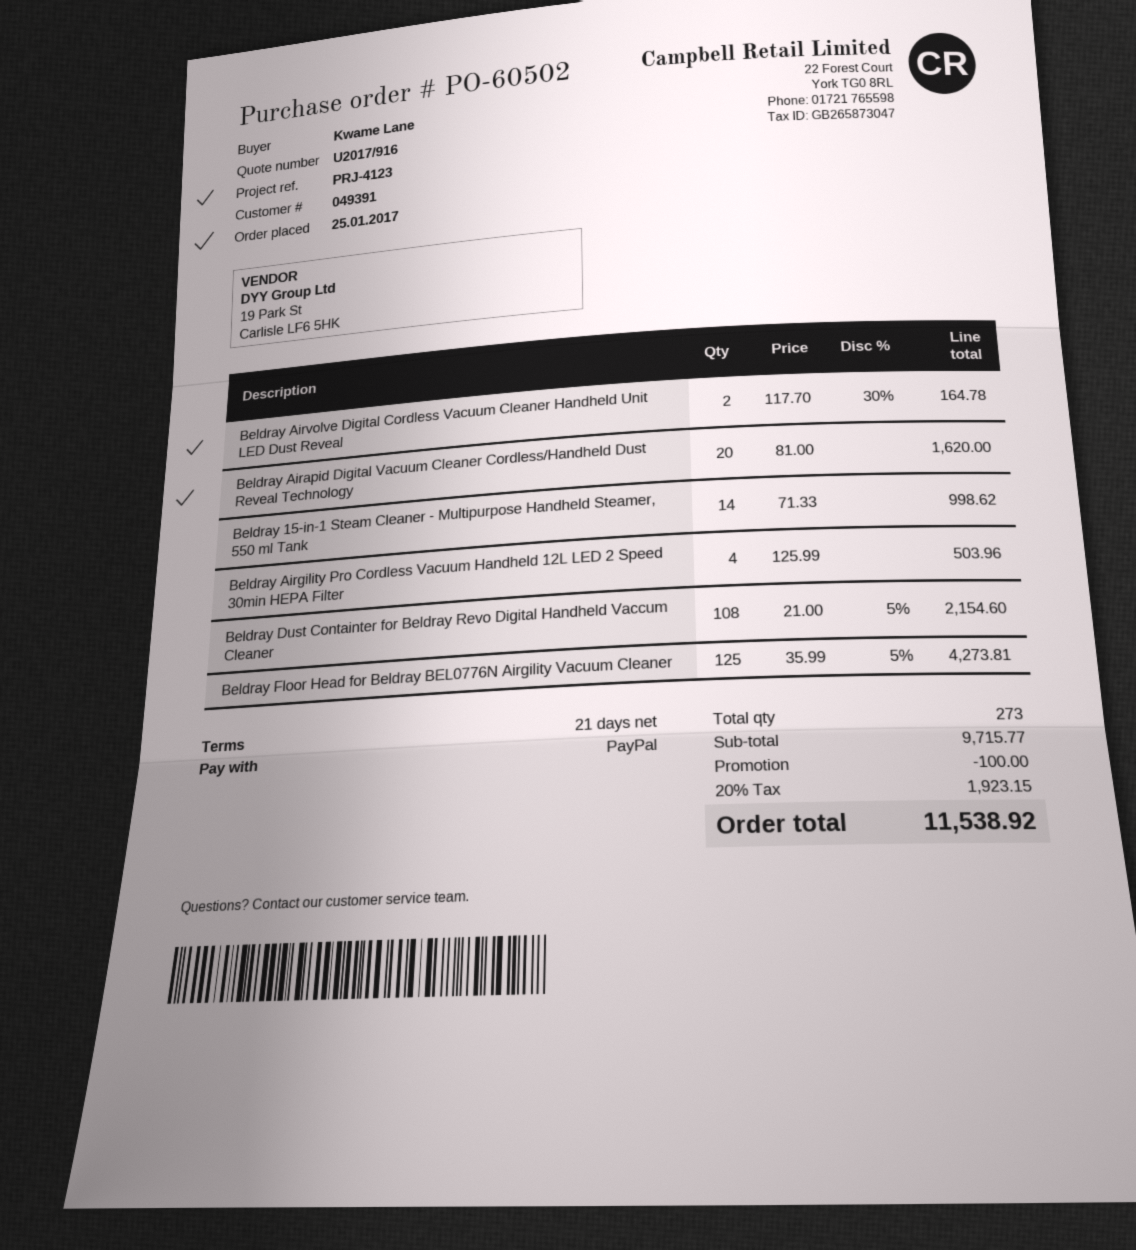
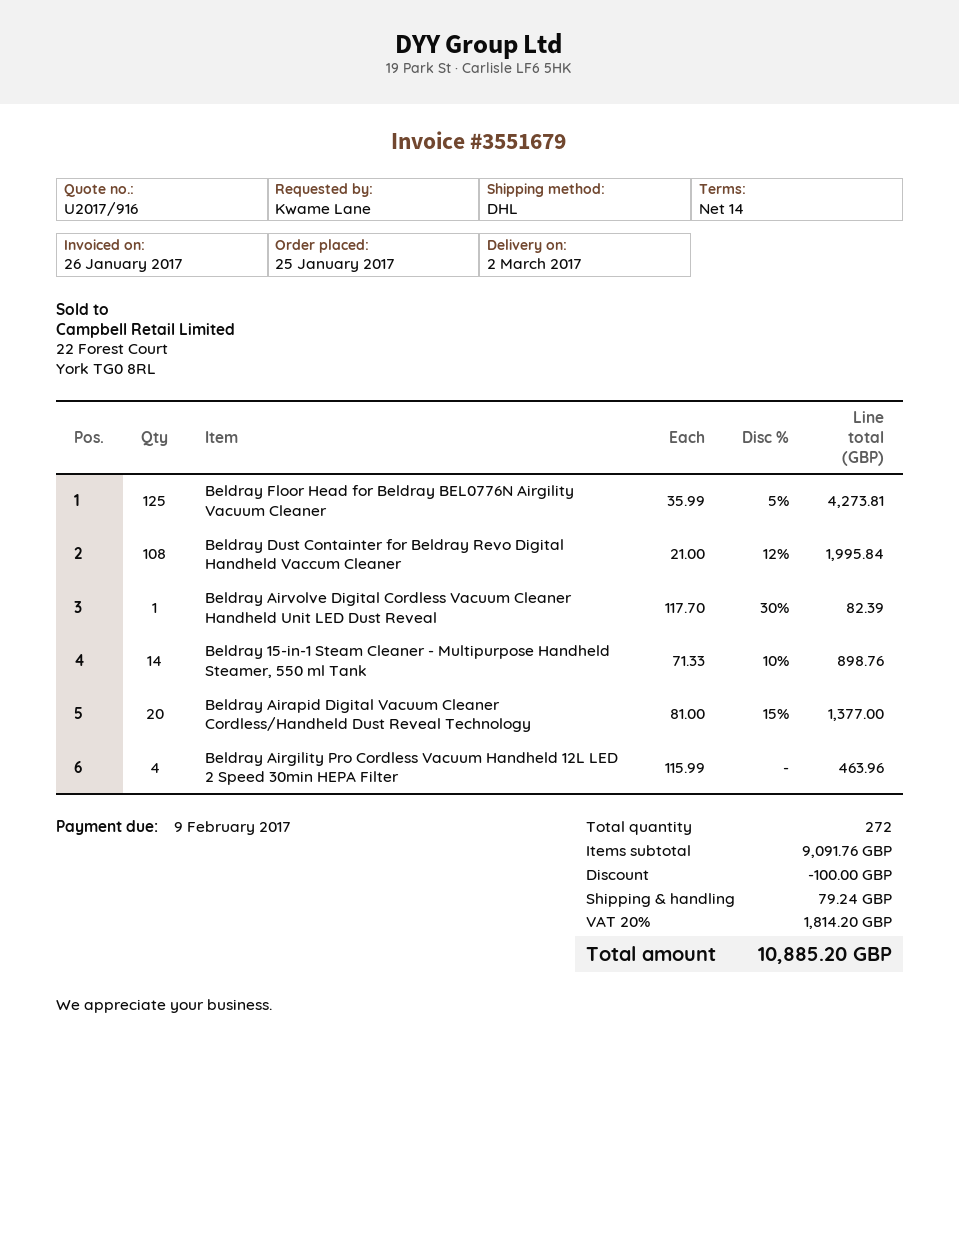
payment terms: 21 days -> 14 days
Beldray Airvolve Digital Cordless Vacuum Cleaner Handheld Unit LED Dust Reveal: 2 x 117.70 - 30% = 164.78 -> 1 x 117.70 - 30% = 82.39
Beldray Airapid Digital Vacuum Cleaner Cordless/Handheld Dust Reveal Technology: 20 x 81.00 = 1620.00 -> 20 x 81.00 - 15% = 1377.00
Beldray 15-in-1 Steam Cleaner - Multipurpose Handheld Steamer, 550 ml Tank: 14 x 71.33 = 998.62 -> 14 x 71.33 - 10% = 898.76
Beldray Airgility Pro Cordless Vacuum Handheld 12L LED 2 Speed 30min HEPA Filter: 4 x 125.99 = 503.96 -> 4 x 115.99 = 463.96
Beldray Dust Containter for Beldray Revo Digital Handheld Vaccum Cleaner: 108 x 21.00 - 5% = 2154.60 -> 108 x 21.00 - 12% = 1995.84
total quantity: 273 -> 272
subtotal: 9715.77 -> 9091.76
shipping: none -> 79.24
tax: 20% = 1923.15 -> 20% = 1814.20
total: 11538.92 -> 10885.20

